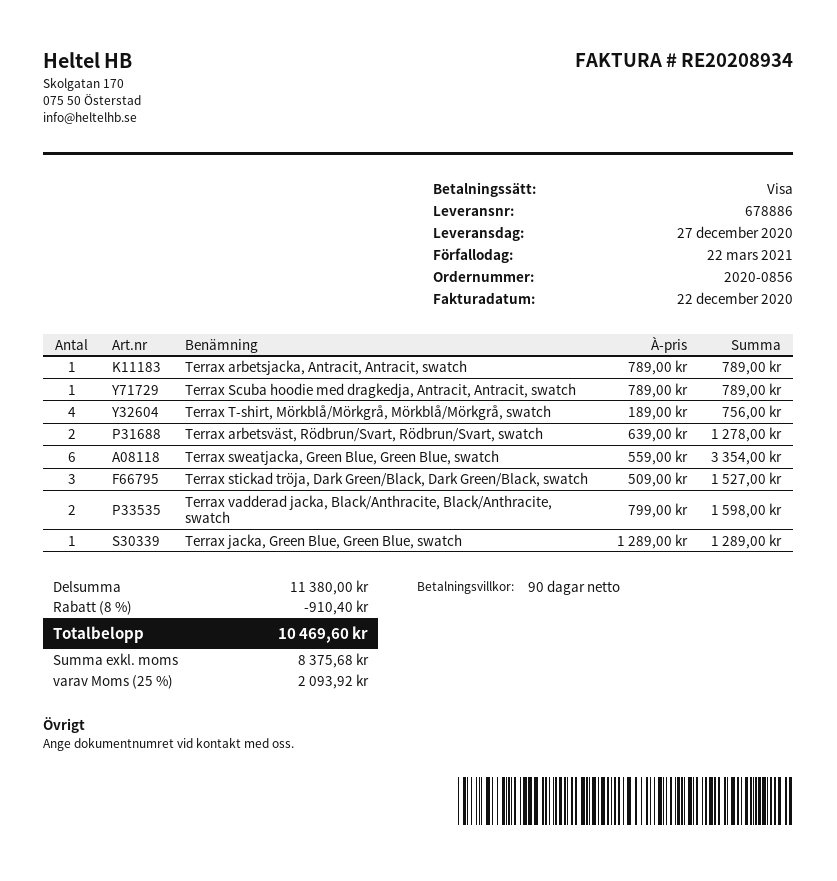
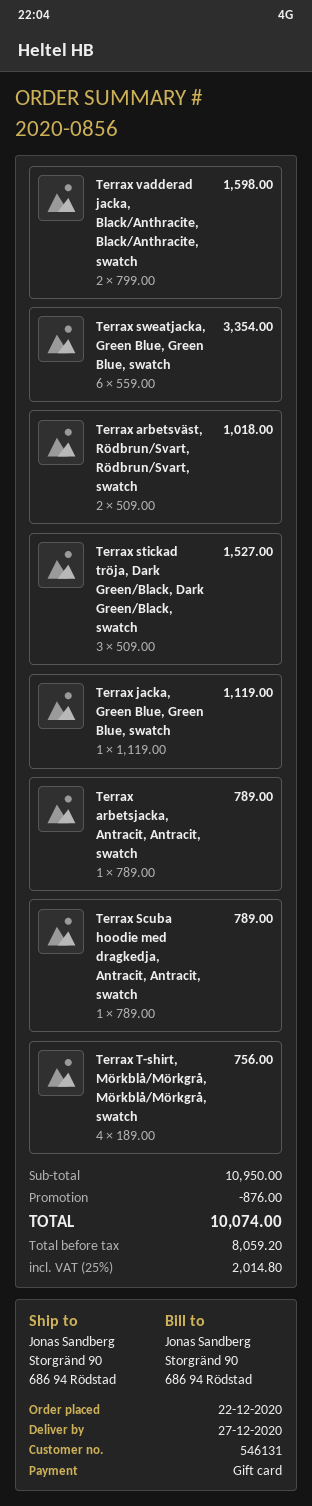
payment method: Visa -> gift card
Terrax arbetsväst, Rödbrun/Svart, Rödbrun/Svart, swatch: 2 x 639.00 = 1278.00 -> 2 x 509.00 = 1018.00
Terrax jacka, Green Blue, Green Blue, swatch: 1 x 1289.00 = 1289.00 -> 1 x 1119.00 = 1119.00
subtotal: 11380.00 -> 10950.00
discount: 910.40 -> 876.00
net: 8375.68 -> 8059.20
tax: 25% = 2093.92 -> 25% = 2014.80
total: 10469.60 -> 10074.00

